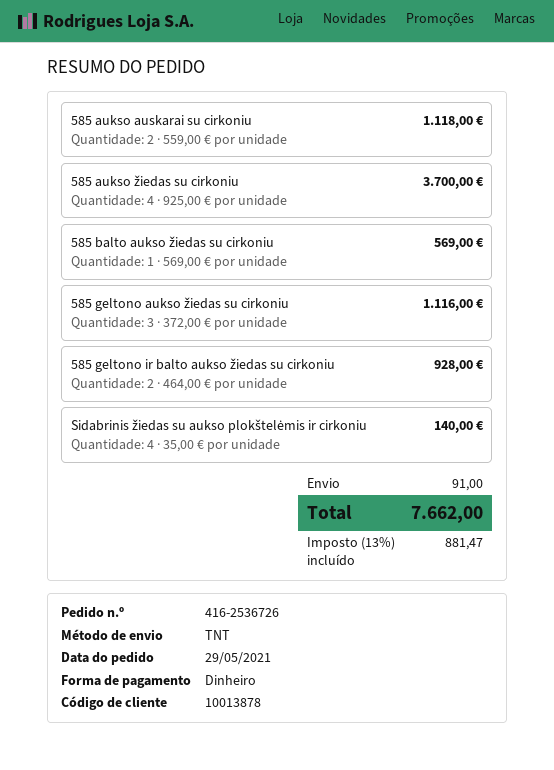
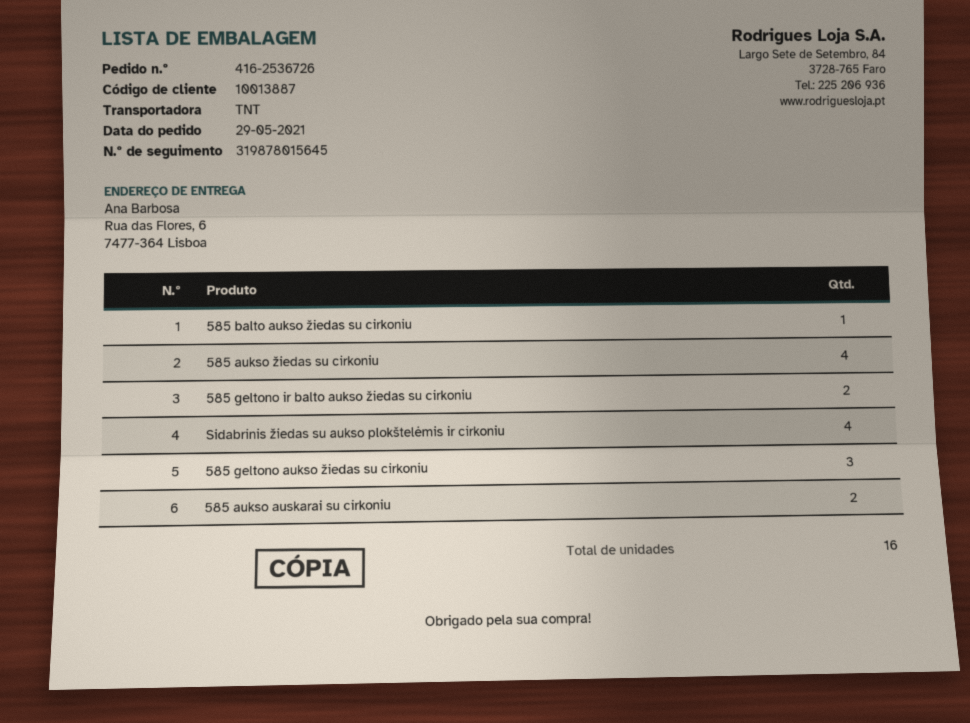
customer number: 10013878 -> 10013887

